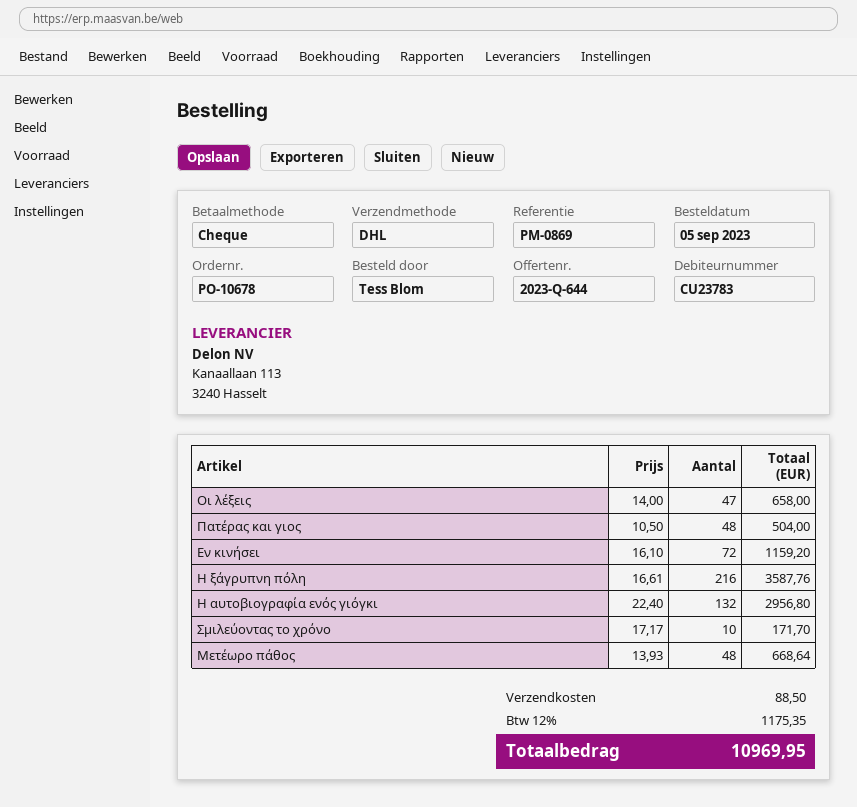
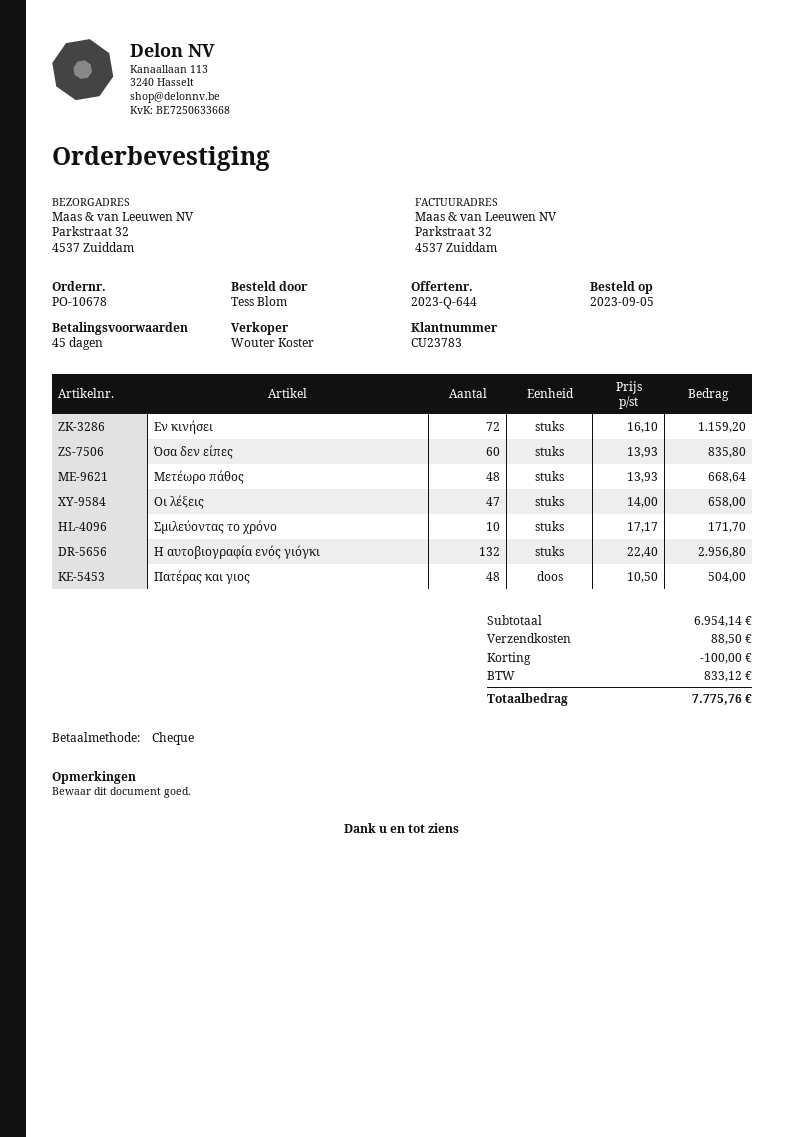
Η ξάγρυπνη πόλη: 216 x 16.61 = 3587.76 -> none
Όσα δεν είπες: none -> 60 x 13.93 = 835.80
discount: none -> 100.00
tax: 1175.35 -> 833.12
total: 10969.95 -> 7775.76

